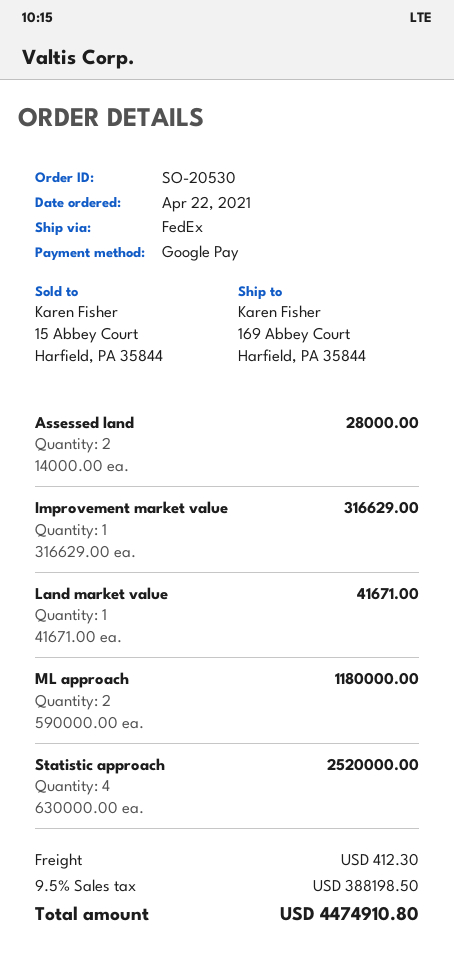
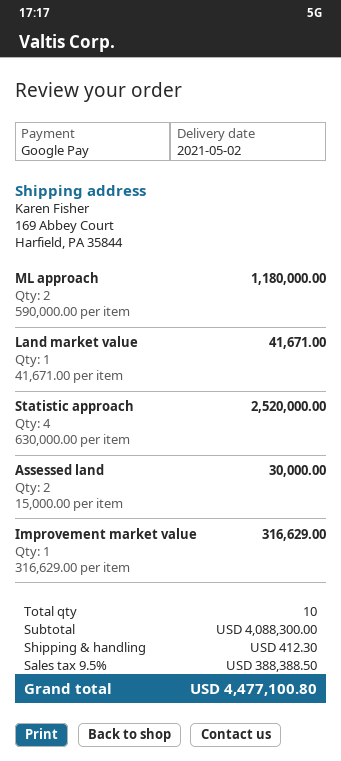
Assessed land: 2 x 14000.00 = 28000.00 -> 2 x 15000.00 = 30000.00
tax: 9.5% = 388198.50 -> 9.5% = 388388.50
total: 4474910.80 -> 4477100.80

